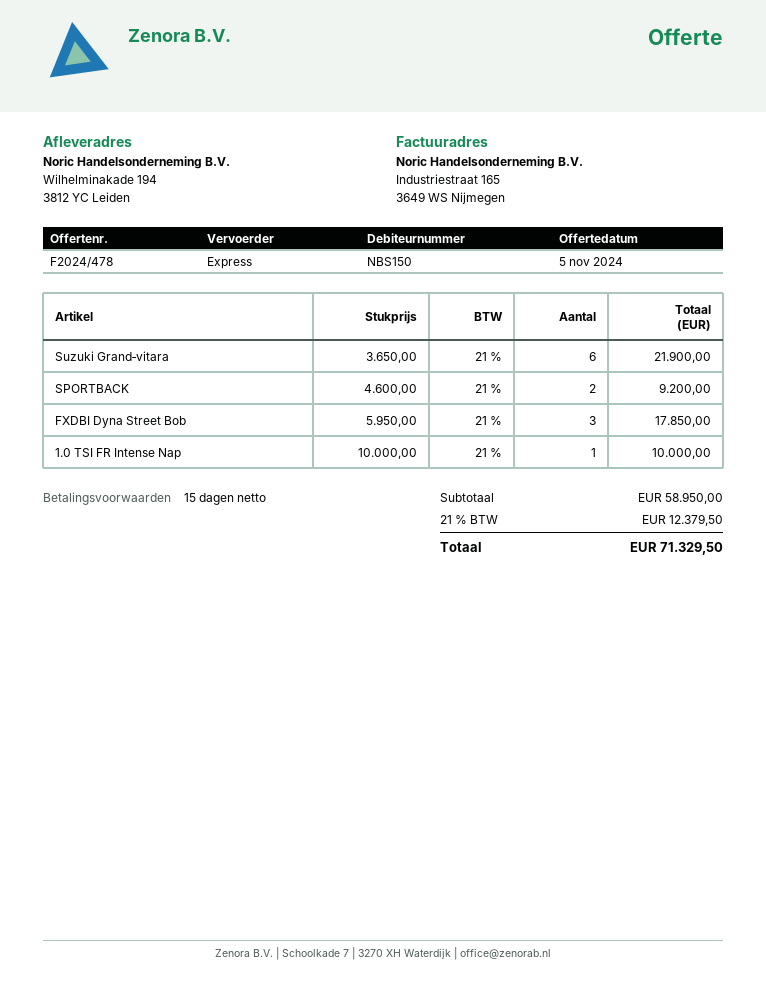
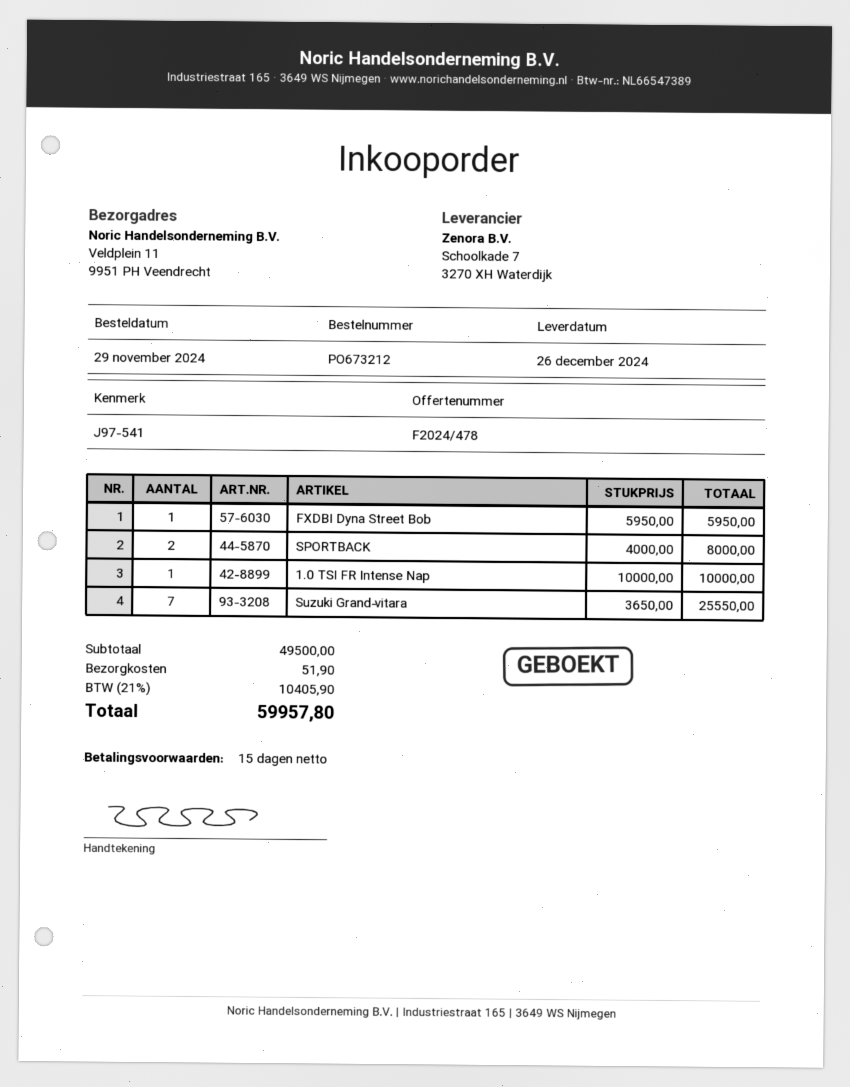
ship to: Wilhelminakade 194, 3812 YC Leiden -> Veldplein 11, 9951 PH Veendrecht
Suzuki Grand‑vitara: 6 x 3650.00 = 21900.00 -> 7 x 3650.00 = 25550.00
SPORTBACK: 2 x 4600.00 = 9200.00 -> 2 x 4000.00 = 8000.00
FXDBI Dyna Street Bob: 3 x 5950.00 = 17850.00 -> 1 x 5950.00 = 5950.00
subtotal: 58950.00 -> 49500.00
shipping: none -> 51.90
tax: 21% = 12379.50 -> 21% = 10405.90
total: 71329.50 -> 59957.80

